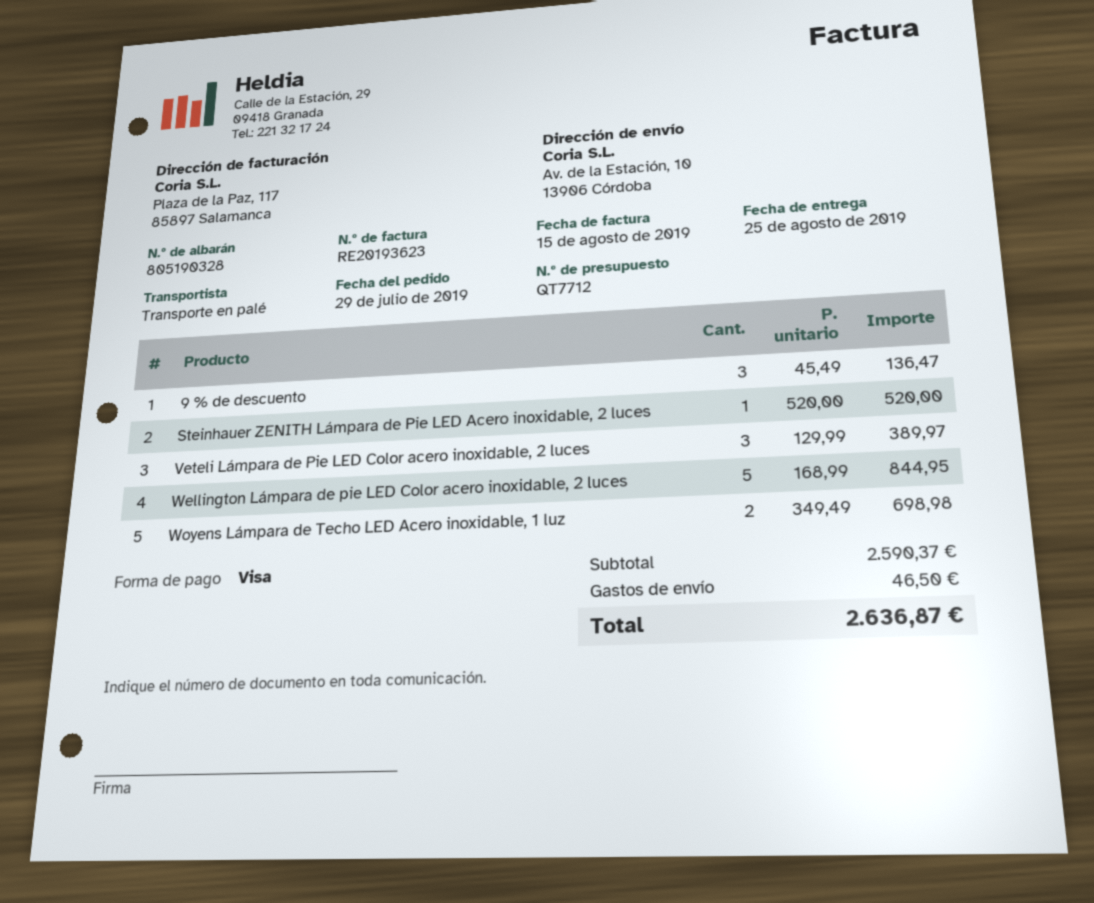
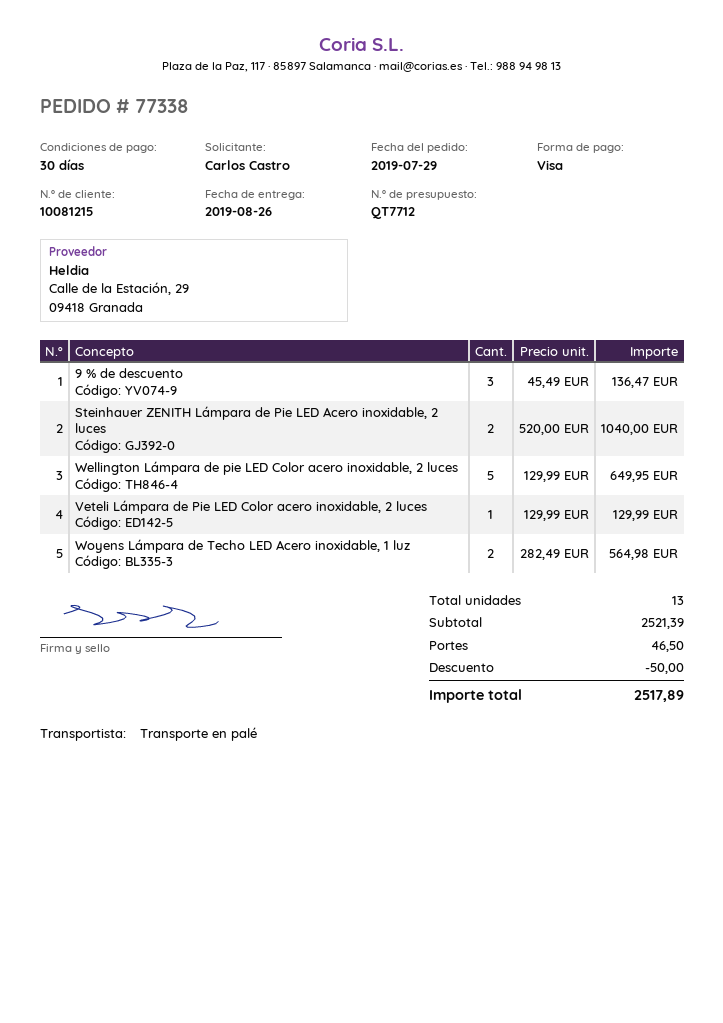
delivery date: 2019-08-25 -> 2019-08-26
Steinhauer ZENITH Lámpara de Pie LED Acero inoxidable, 2 luces: 1 x 520.00 = 520.00 -> 2 x 520.00 = 1040.00
Veteli Lámpara de Pie LED Color acero inoxidable, 2 luces: 3 x 129.99 = 389.97 -> 1 x 129.99 = 129.99
Wellington Lámpara de pie LED Color acero inoxidable, 2 luces: 5 x 168.99 = 844.95 -> 5 x 129.99 = 649.95
Woyens Lámpara de Techo LED Acero inoxidable, 1 luz: 2 x 349.49 = 698.98 -> 2 x 282.49 = 564.98
subtotal: 2590.37 -> 2521.39
discount: none -> 50.00
total: 2636.87 -> 2517.89

